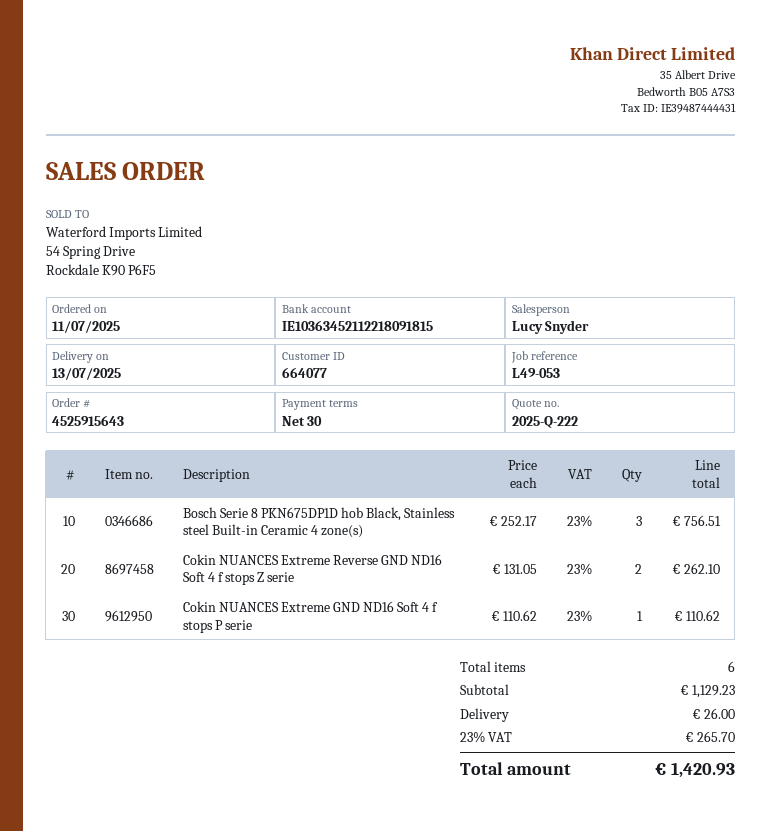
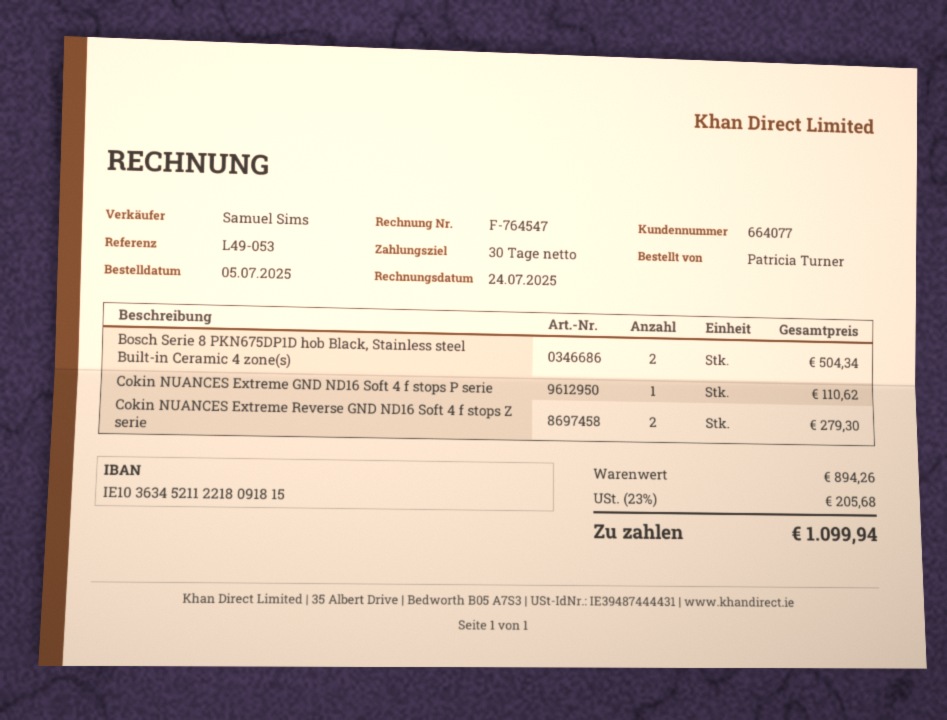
order date: 2025-07-11 -> 2025-07-05
sales rep: Lucy Snyder -> Samuel Sims
Bosch Serie 8 PKN675DP1D hob Black, Stainless steel Built-in Ceramic 4 zone(s): 3 for 756.51 -> 2 for 504.34
Cokin NUANCES Extreme Reverse GND ND16 Soft 4 f stops Z serie: 2 for 262.10 -> 2 for 279.30
subtotal: 1129.23 -> 894.26
shipping: 26.00 -> none
tax: 23% = 265.70 -> 23% = 205.68
total: 1420.93 -> 1099.94

